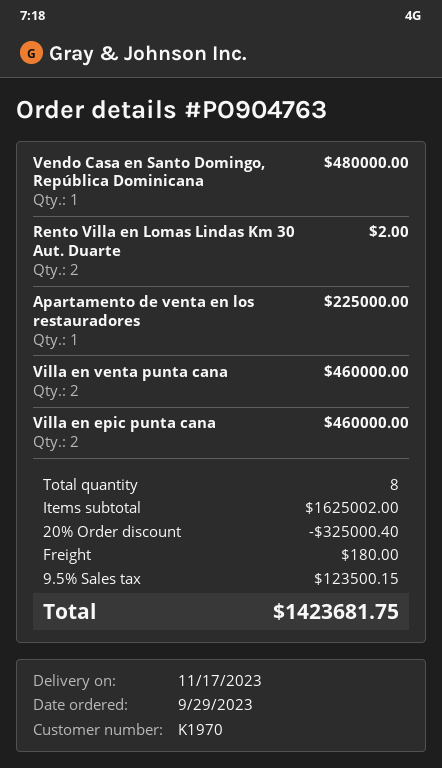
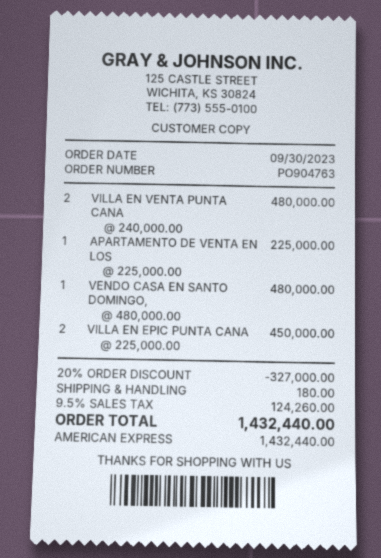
order date: 2023-09-29 -> 2023-09-30
Rento Villa en Lomas Lindas Km 30 Aut. Duarte: 2 for 2.00 -> none
Villa en venta punta cana: 2 for 460000.00 -> 2 for 480000.00
Villa en epic punta cana: 2 for 460000.00 -> 2 for 450000.00
discount: 20% = 325000.40 -> 20% = 327000.00
tax: 9.5% = 123500.15 -> 9.5% = 124260.00
total: 1423681.75 -> 1432440.00

